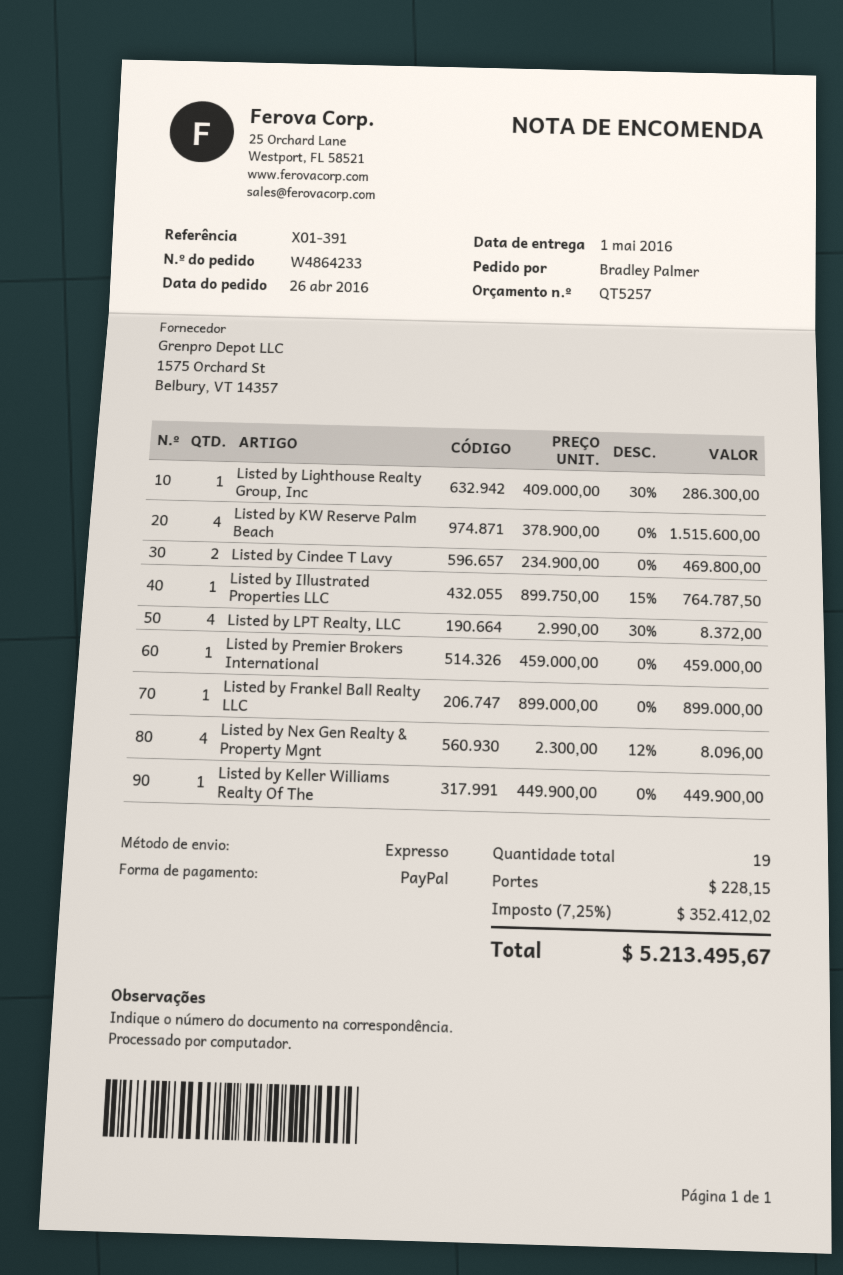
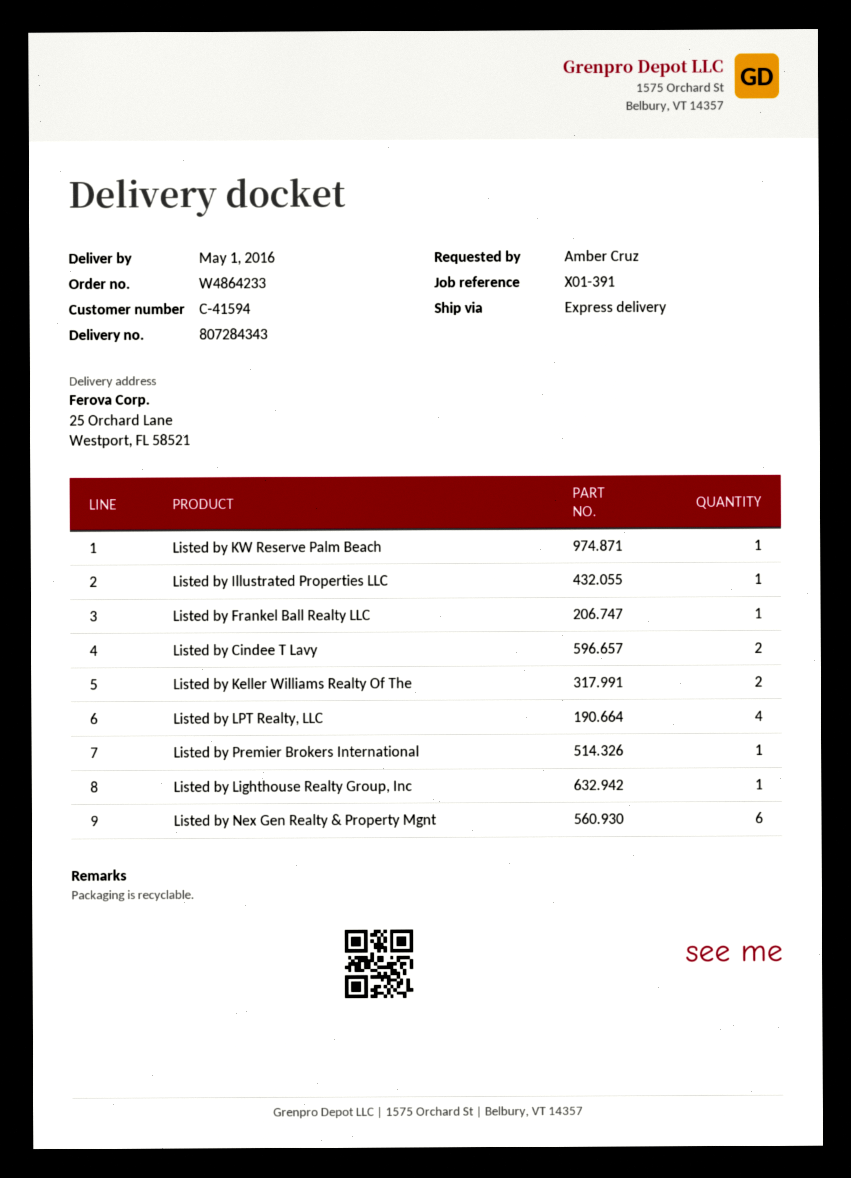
ordered by: Bradley Palmer -> Amber Cruz
Listed by KW Reserve Palm Beach: 4 -> 1
Listed by Nex Gen Realty & Property Mgnt: 4 -> 6
Listed by Keller Williams Realty Of The: 1 -> 2

